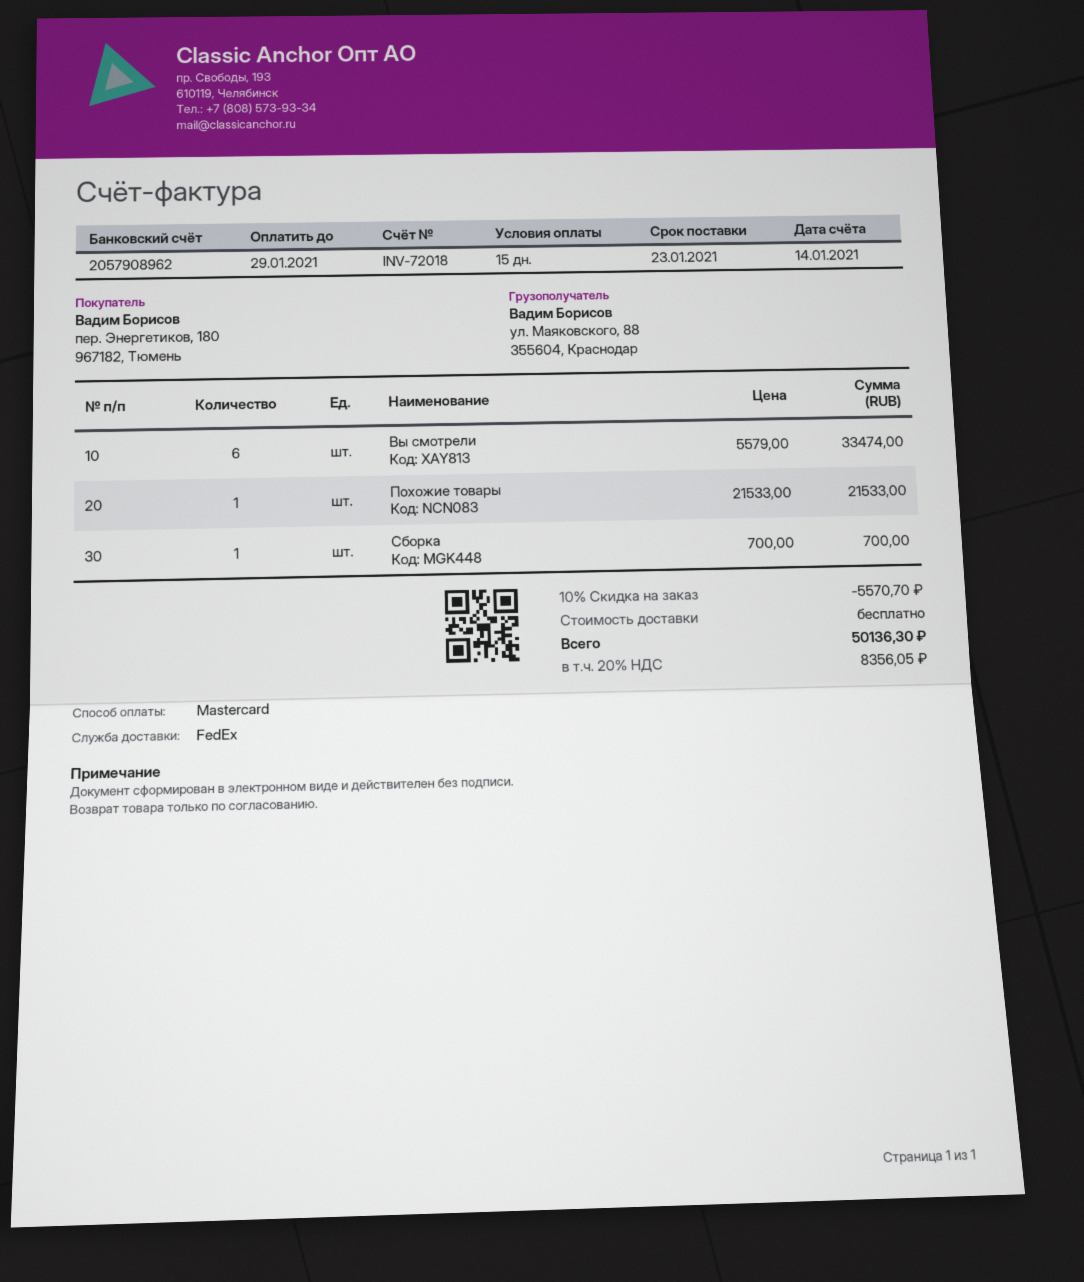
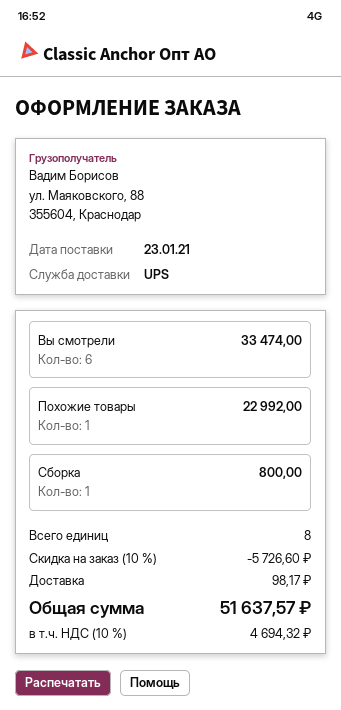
shipping method: FedEx -> UPS
Похожие товары: 1 for 21533.00 -> 1 for 22992.00
Сборка: 1 for 700.00 -> 1 for 800.00
discount: 10% = 5570.70 -> 10% = 5726.60
shipping: 0.00 -> 98.17
tax: 20% = 8356.05 -> 10% = 4694.32
total: 50136.30 -> 51637.57

